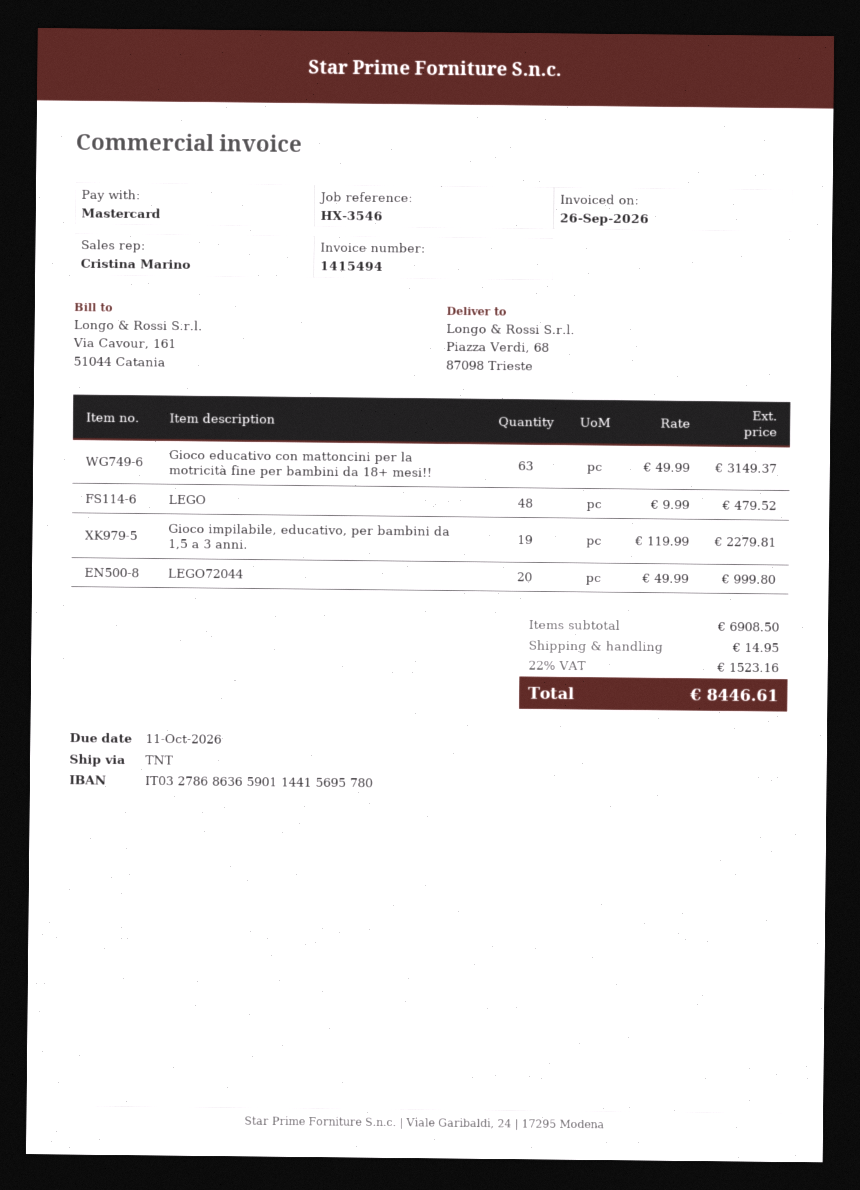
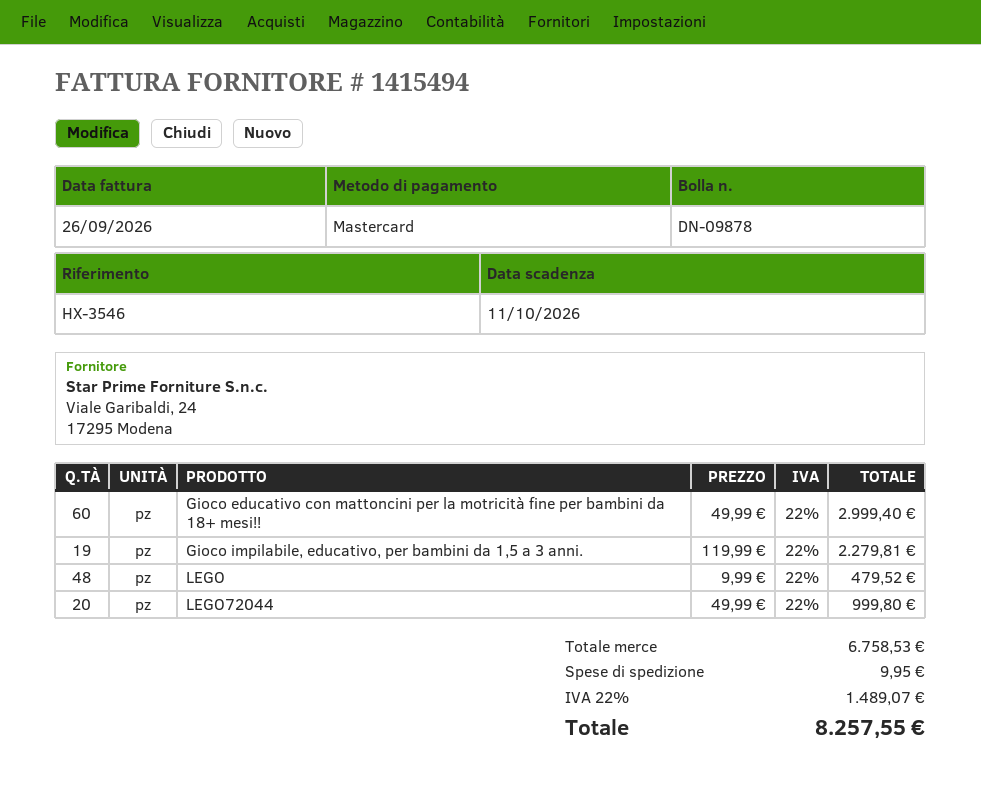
Gioco educativo con mattoncini per la motricità fine per bambini da 18+ mesi!!: 63 x 49.99 = 3149.37 -> 60 x 49.99 = 2999.40
subtotal: 6908.50 -> 6758.53
shipping: 14.95 -> 9.95
tax: 22% = 1523.16 -> 22% = 1489.07
total: 8446.61 -> 8257.55

